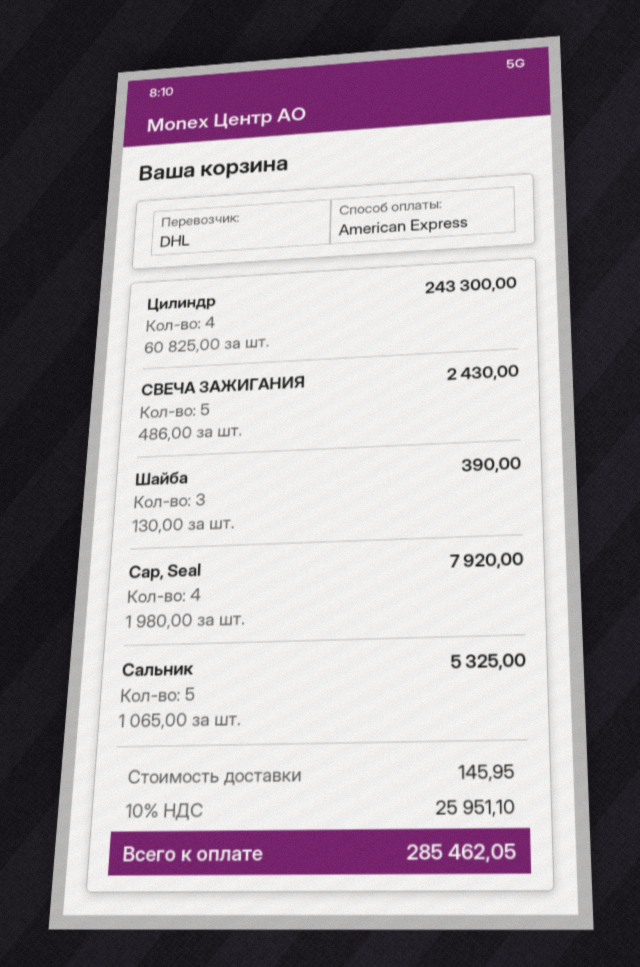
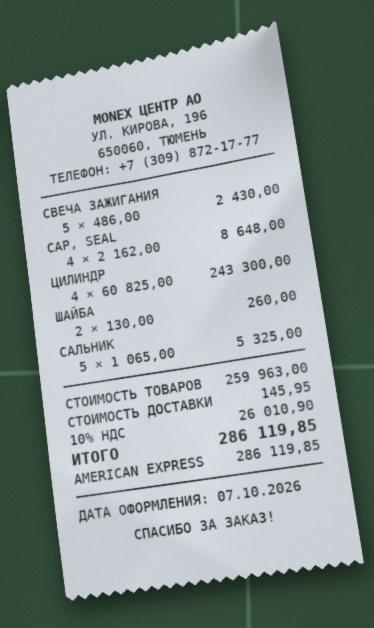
Шайба: 3 x 130.00 = 390.00 -> 2 x 130.00 = 260.00
Cap, Seal: 4 x 1980.00 = 7920.00 -> 4 x 2162.00 = 8648.00
tax: 10% = 25951.10 -> 10% = 26010.90
total: 285462.05 -> 286119.85

